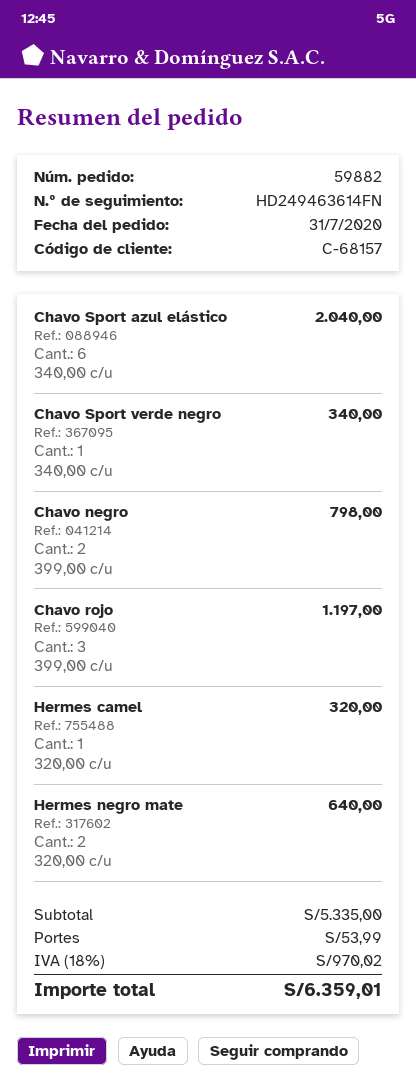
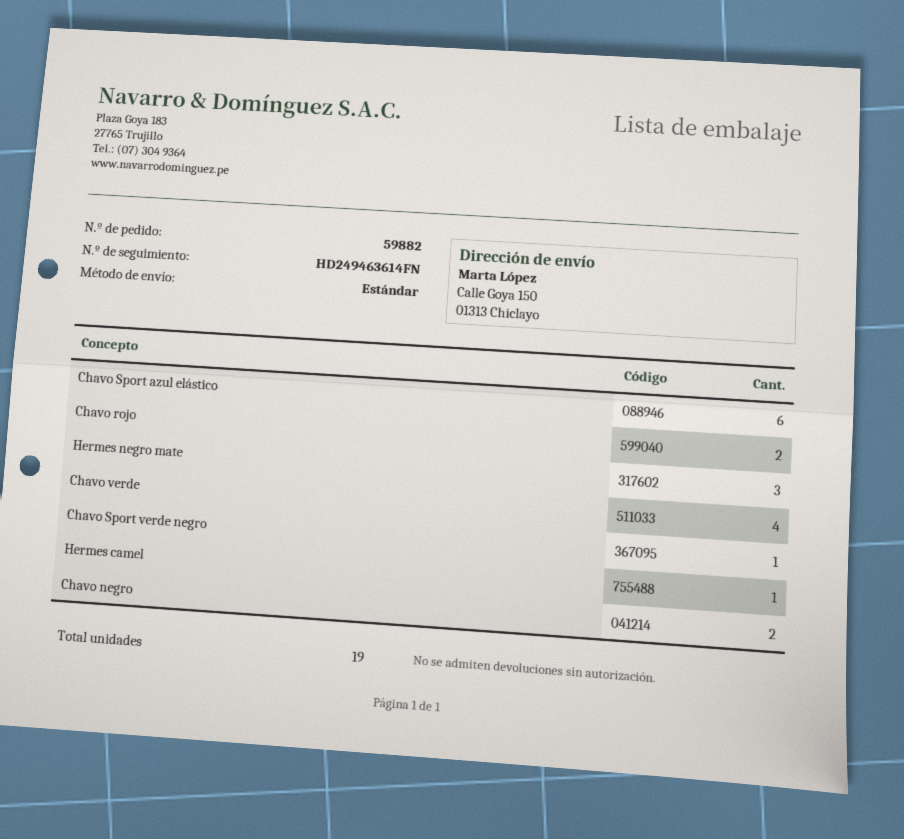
Chavo rojo: 3 -> 2
Hermes negro mate: 2 -> 3
Chavo verde: none -> 4

